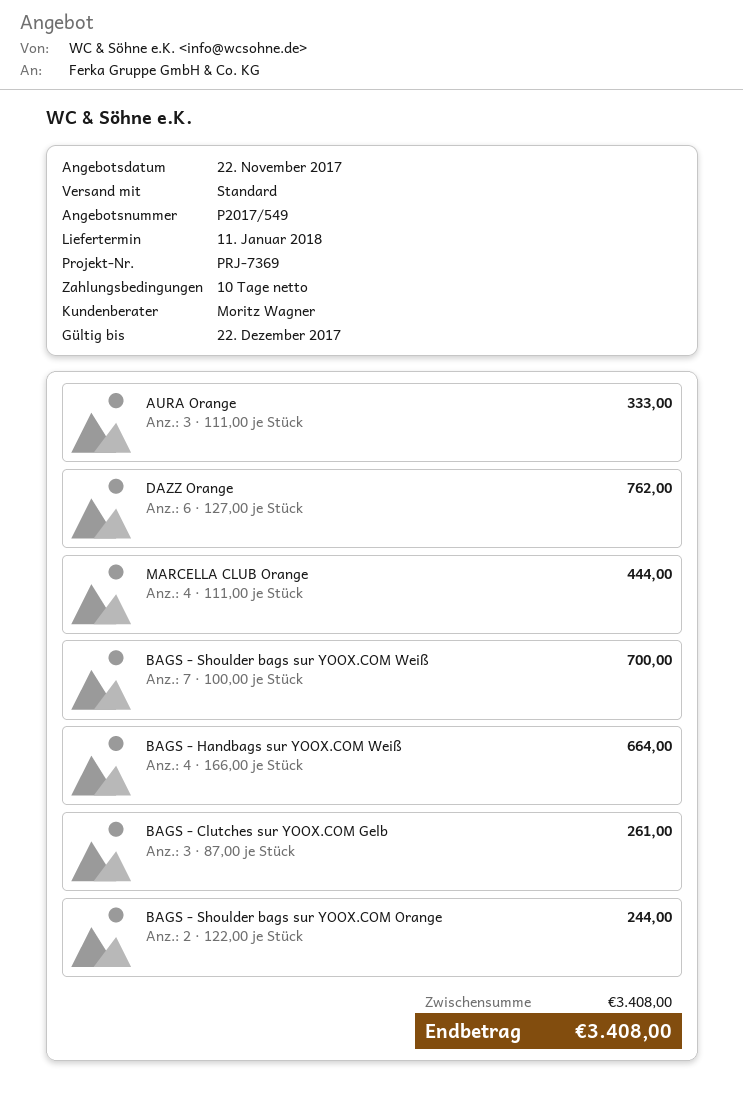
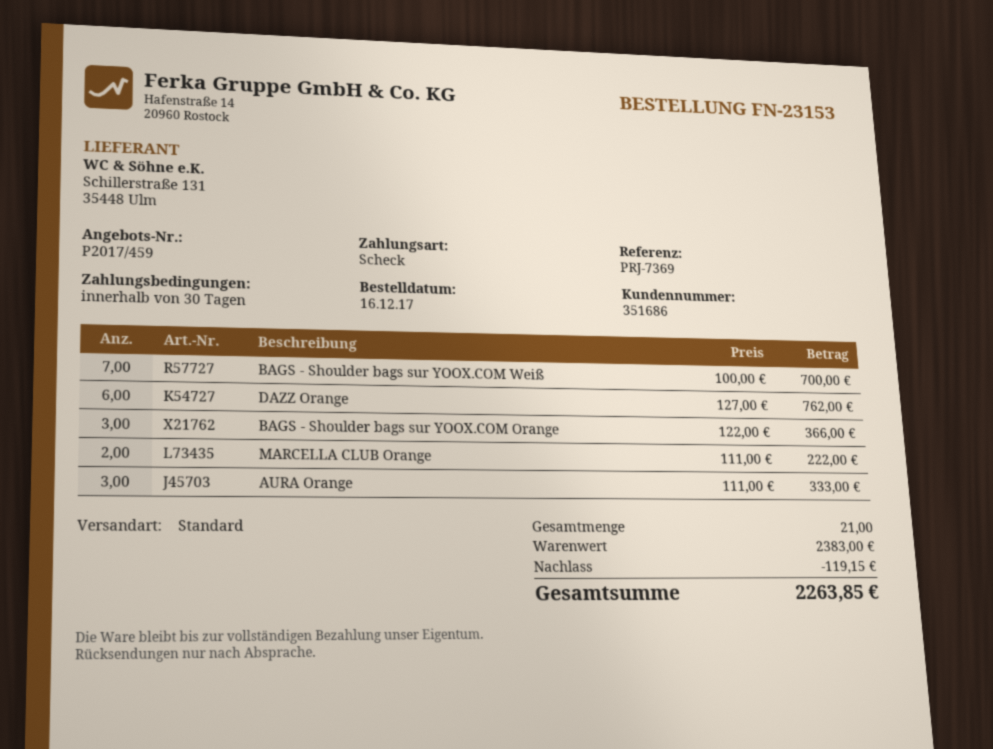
quote number: P2017/549 -> P2017/459
payment terms: 10 days -> 30 days
MARCELLA CLUB Orange: 4 x 111.00 = 444.00 -> 2 x 111.00 = 222.00
BAGS - Handbags sur YOOX.COM Weiß: 4 x 166.00 = 664.00 -> none
BAGS - Clutches sur YOOX.COM Gelb: 3 x 87.00 = 261.00 -> none
BAGS - Shoulder bags sur YOOX.COM Orange: 2 x 122.00 = 244.00 -> 3 x 122.00 = 366.00
subtotal: 3408.00 -> 2383.00
discount: none -> 119.15
total: 3408.00 -> 2263.85

